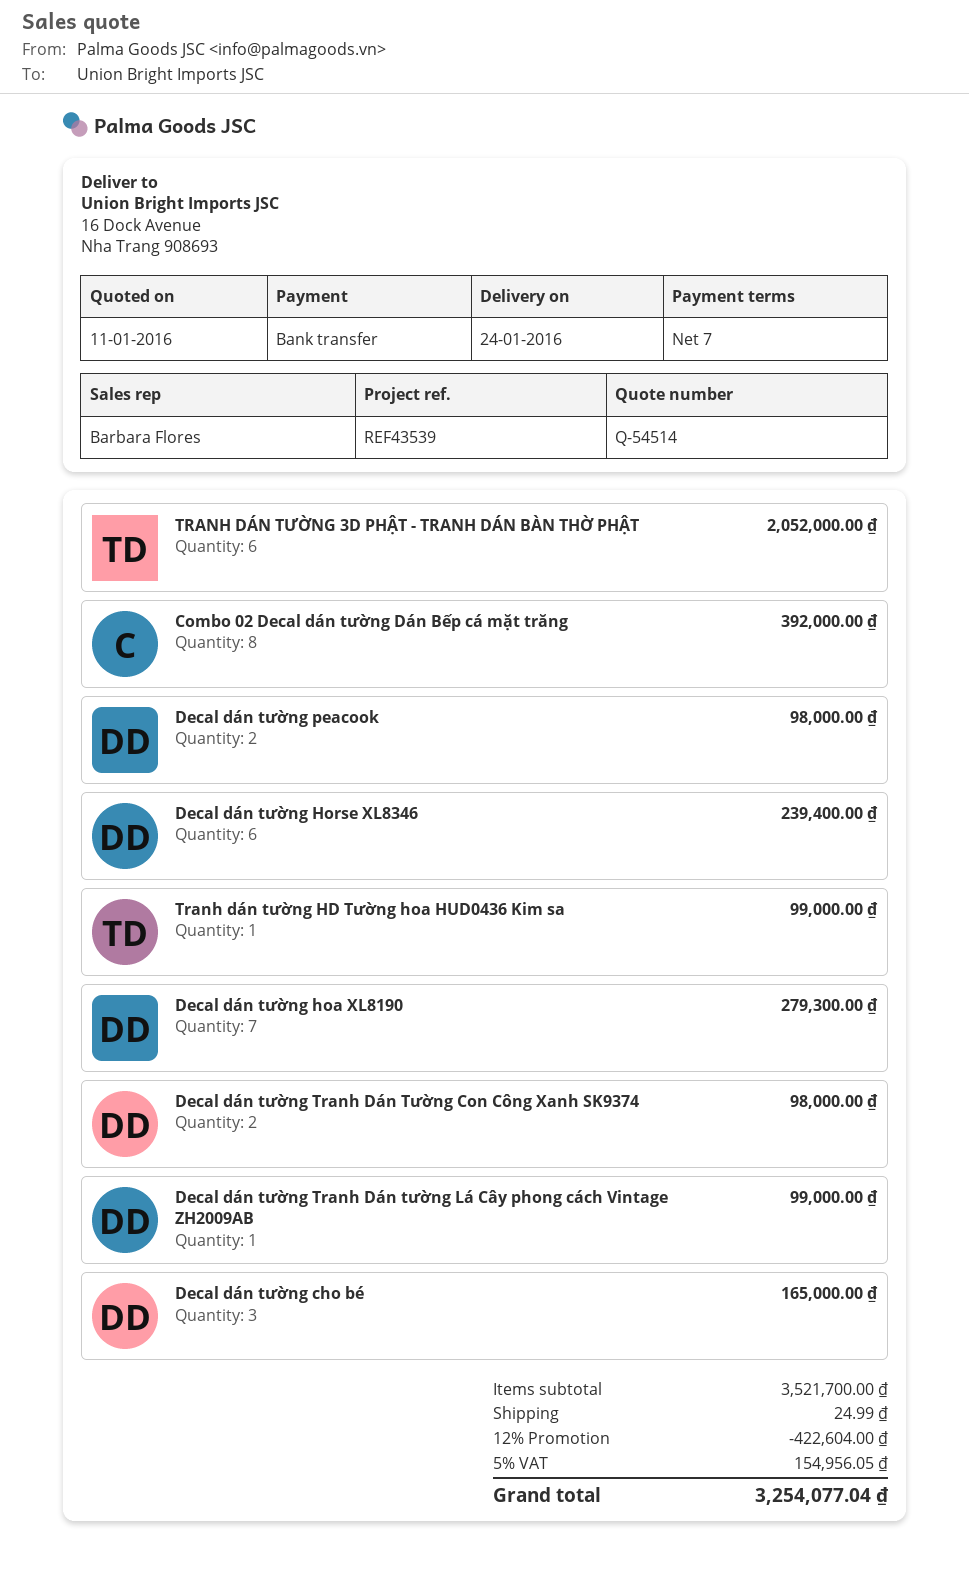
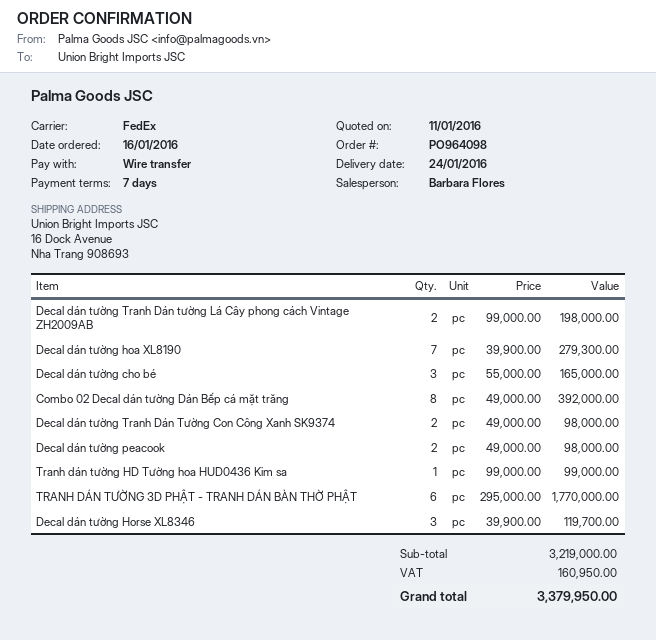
TRANH DÁN TƯỜNG 3D PHẬT - TRANH DÁN BÀN THỜ PHẬT: 6 for 2052000.00 -> 6 for 1770000.00
Decal dán tường Horse XL8346: 6 for 239400.00 -> 3 for 119700.00
Decal dán tường Tranh Dán tường Lá Cây phong cách Vintage ZH2009AB: 1 for 99000.00 -> 2 for 198000.00
subtotal: 3521700.00 -> 3219000.00
discount: 12% = 422604.00 -> none
shipping: 24.99 -> none
tax: 154956.05 -> 160950.00
total: 3254077.04 -> 3379950.00

